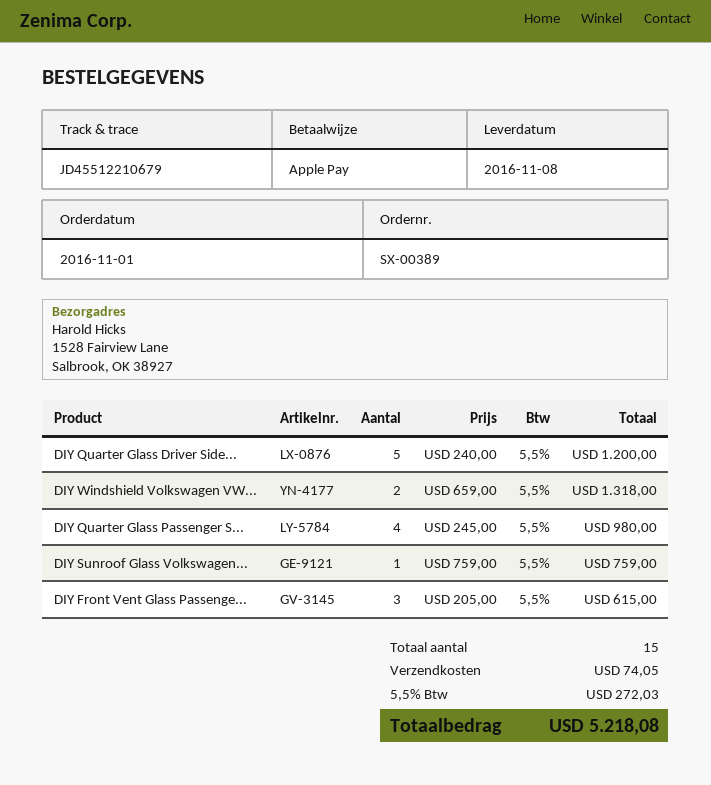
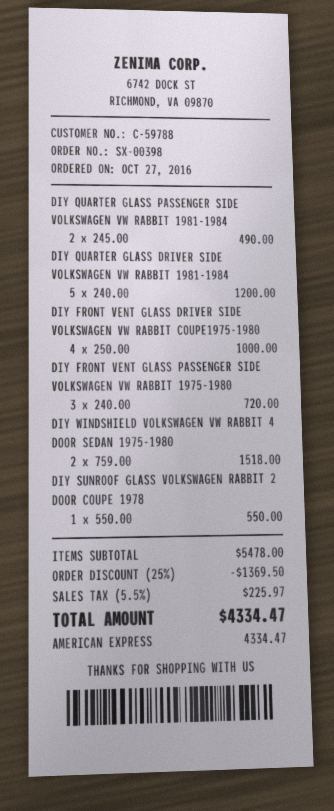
order number: SX-00389 -> SX-00398
order date: 2016-11-01 -> 2016-10-27
payment method: Apple Pay -> American Express
DIY Windshield Volkswagen VW...: 2 x 659.00 = 1318.00 -> 2 x 759.00 = 1518.00
DIY Quarter Glass Passenger S...: 4 x 245.00 = 980.00 -> 2 x 245.00 = 490.00
DIY Sunroof Glass Volkswagen...: 1 x 759.00 = 759.00 -> 1 x 550.00 = 550.00
DIY Front Vent Glass Passenge...: 3 x 205.00 = 615.00 -> 3 x 240.00 = 720.00
DIY FRONT VENT GLASS DRIVER SIDE VOLKSWAGEN VW RABBIT COUPE1975-1980: none -> 4 x 250.00 = 1000.00
discount: none -> 25% = 1369.50
shipping: 74.05 -> none
tax: 5.5% = 272.03 -> 5.5% = 225.97
total: 5218.08 -> 4334.47

